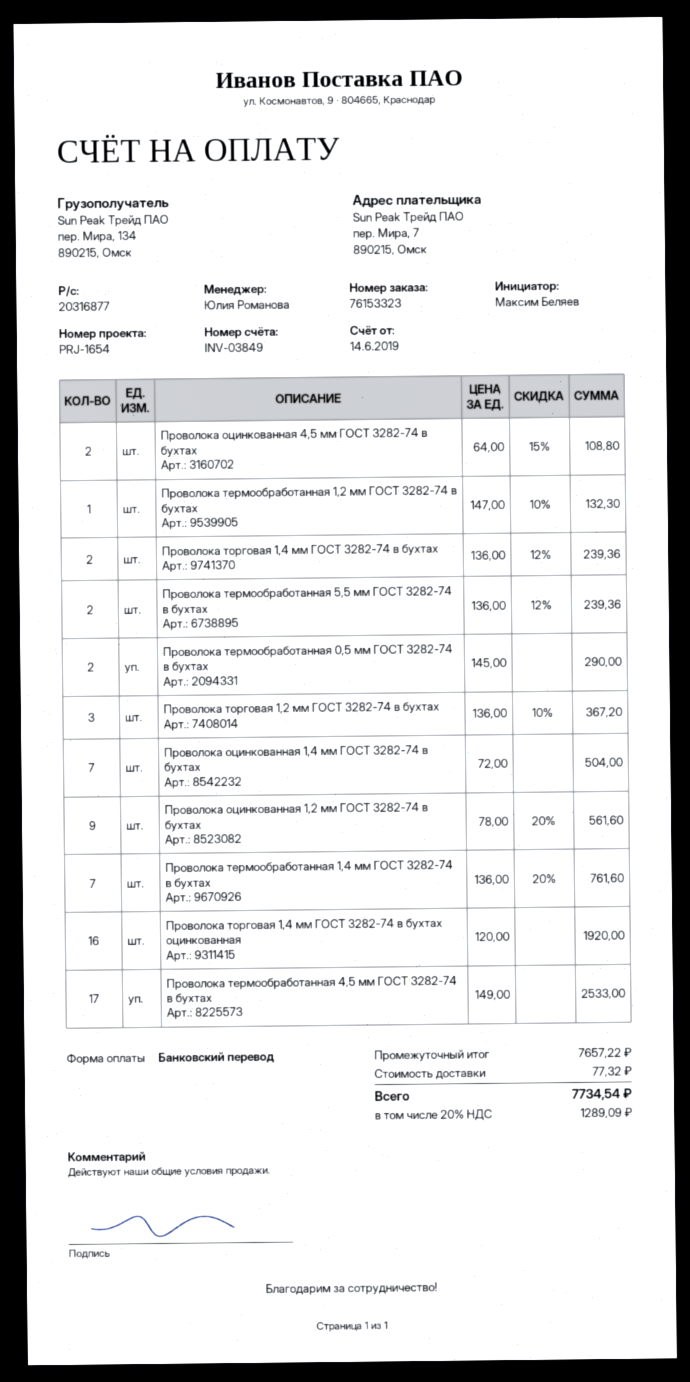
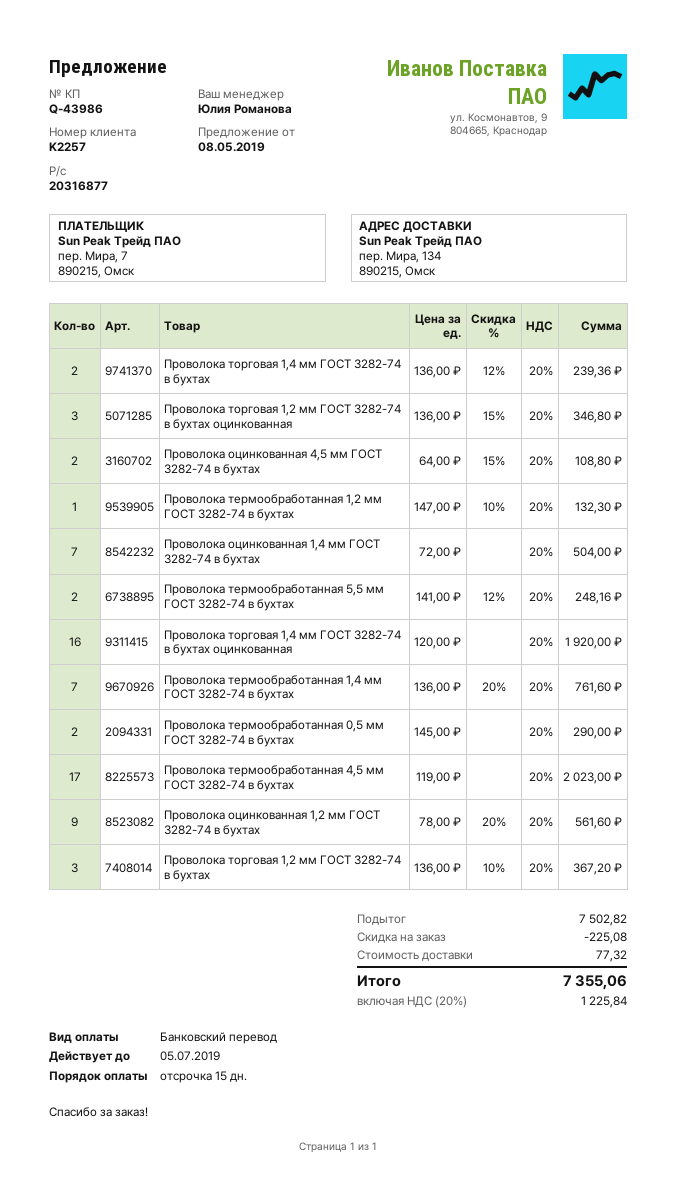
Проволока термообработанная 5,5 мм ГОСТ 3282-74 в бухтах: 2 x 136.00 - 12% = 239.36 -> 2 x 141.00 - 12% = 248.16
Проволока термообработанная 4,5 мм ГОСТ 3282-74 в бухтах: 17 x 149.00 = 2533.00 -> 17 x 119.00 = 2023.00
Проволока торговая 1,2 мм ГОСТ 3282-74 в бухтах оцинкованная: none -> 3 x 136.00 - 15% = 346.80
subtotal: 7657.22 -> 7502.82
discount: none -> 225.08
tax: 20% = 1289.09 -> 20% = 1225.84
total: 7734.54 -> 7355.06

